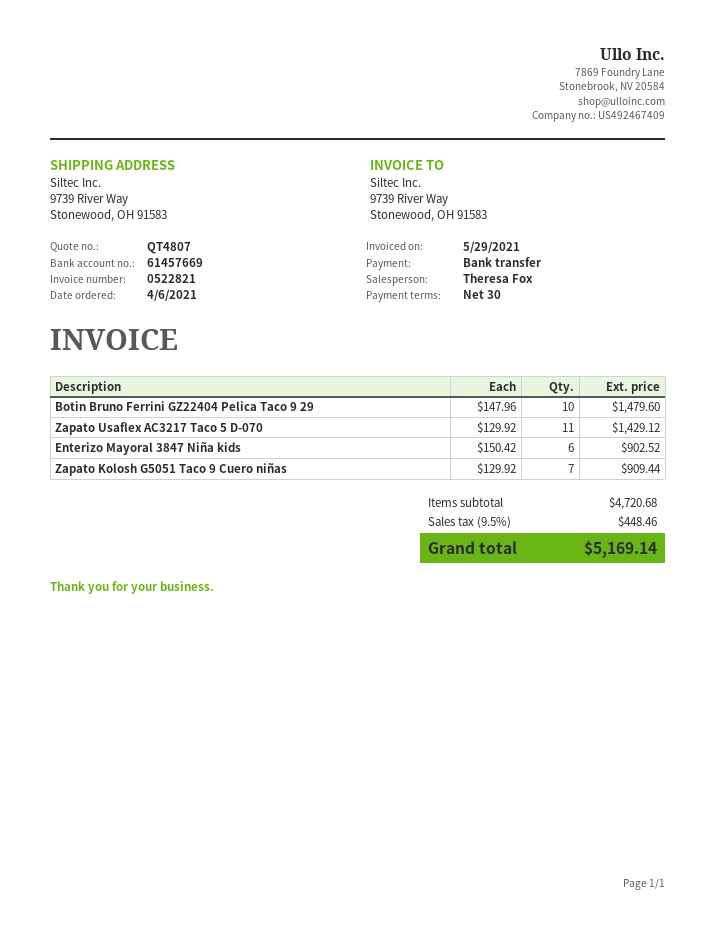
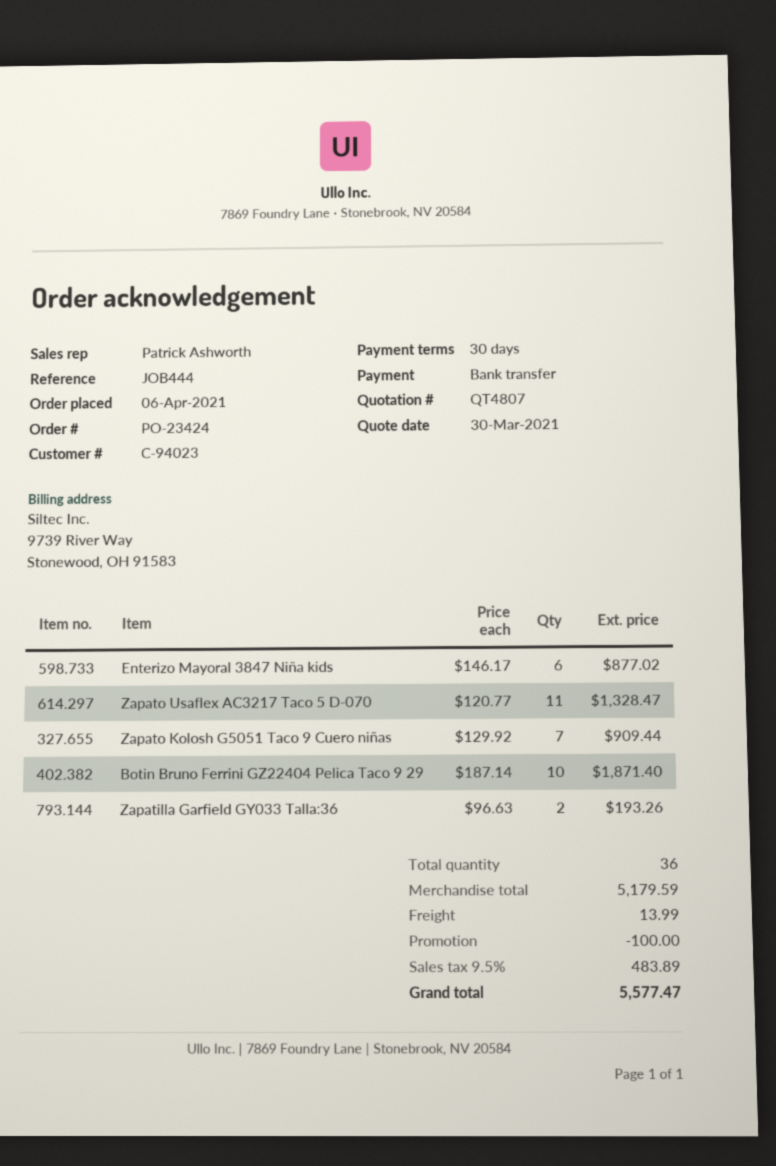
sales rep: Theresa Fox -> Patrick Ashworth
Botin Bruno Ferrini GZ22404 Pelica Taco 9 29: 10 x 147.96 = 1479.60 -> 10 x 187.14 = 1871.40
Zapato Usaflex AC3217 Taco 5 D-070: 11 x 129.92 = 1429.12 -> 11 x 120.77 = 1328.47
Enterizo Mayoral 3847 Niña kids: 6 x 150.42 = 902.52 -> 6 x 146.17 = 877.02
Zapatilla Garfield GY033 Talla:36: none -> 2 x 96.63 = 193.26
subtotal: 4720.68 -> 5179.59
discount: none -> 100.00
shipping: none -> 13.99
tax: 9.5% = 448.46 -> 9.5% = 483.89
total: 5169.14 -> 5577.47

